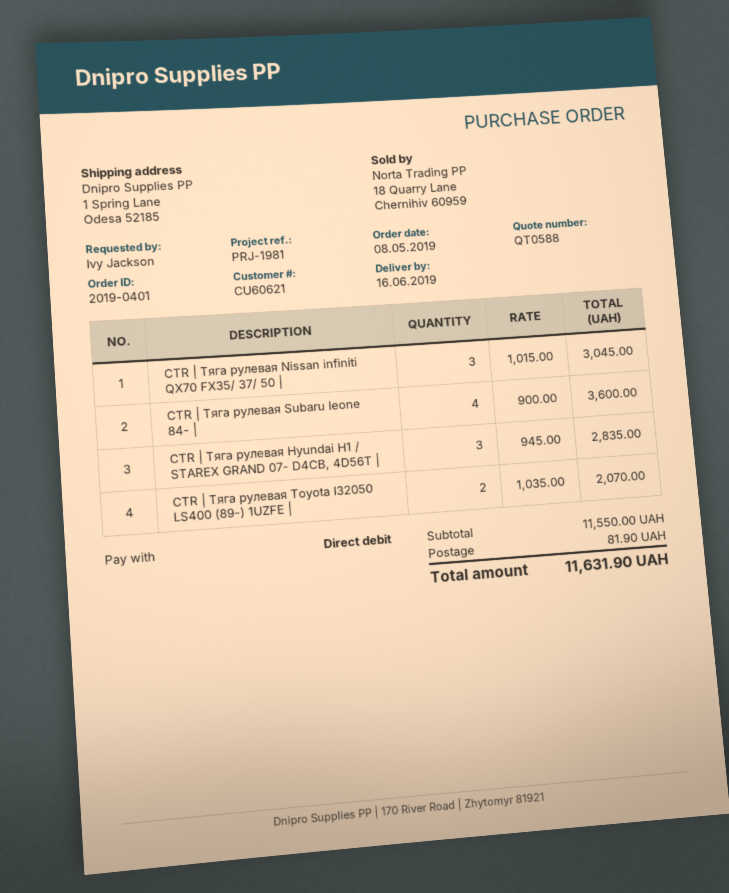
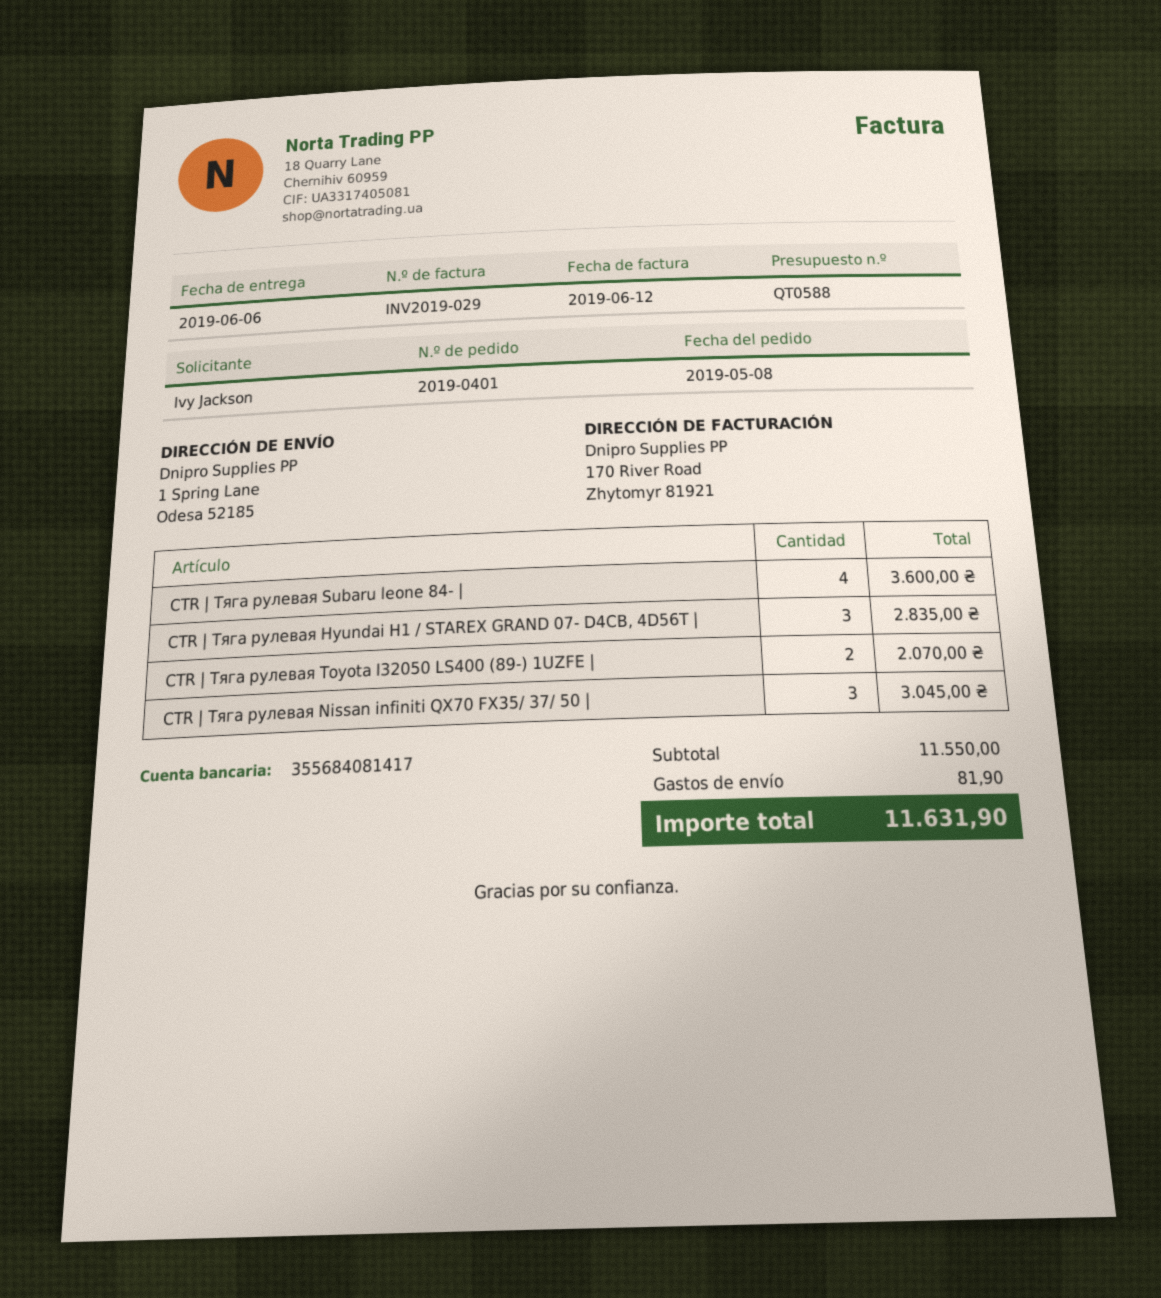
delivery date: 2019-06-16 -> 2019-06-06

